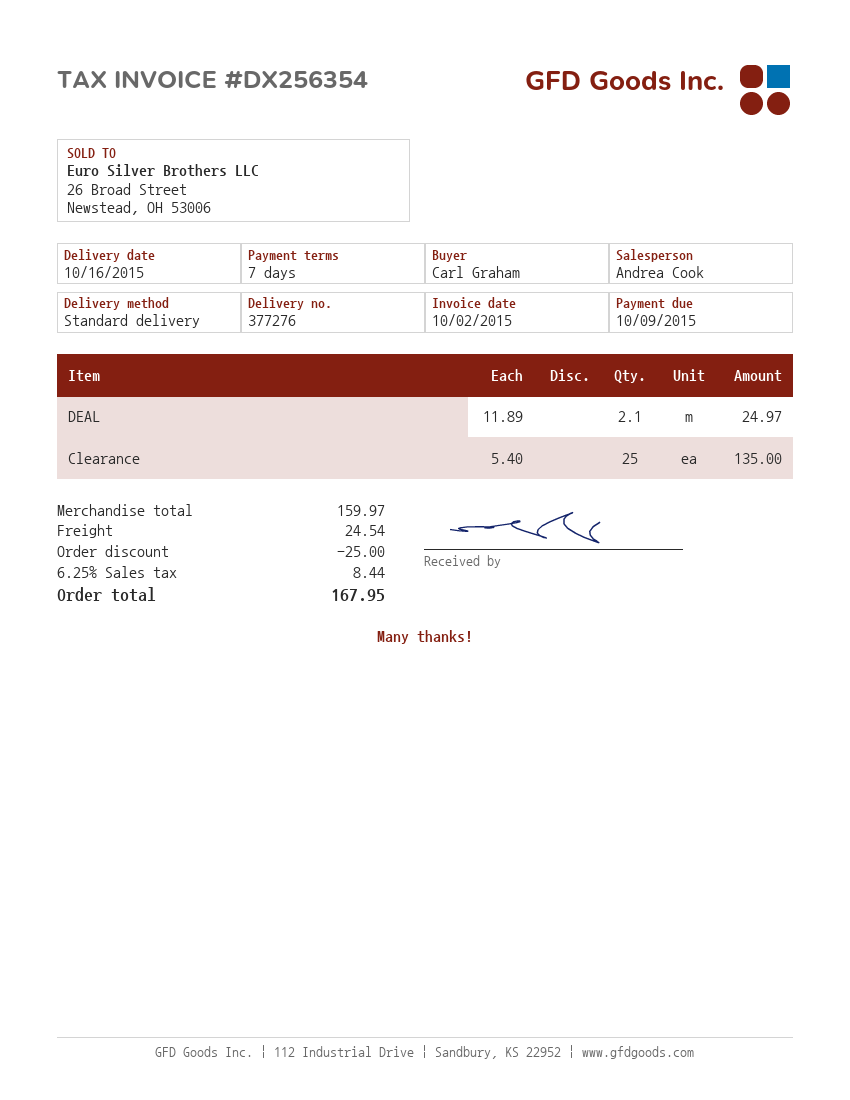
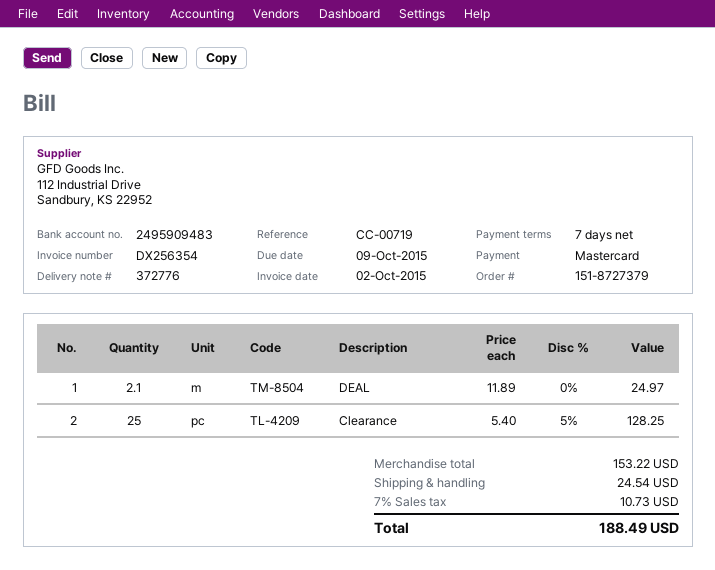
delivery note number: 377276 -> 372776
Clearance: 25 x 5.40 = 135.00 -> 25 x 5.40 - 5% = 128.25
subtotal: 159.97 -> 153.22
discount: 25.00 -> none
tax: 6.25% = 8.44 -> 7% = 10.73
total: 167.95 -> 188.49

